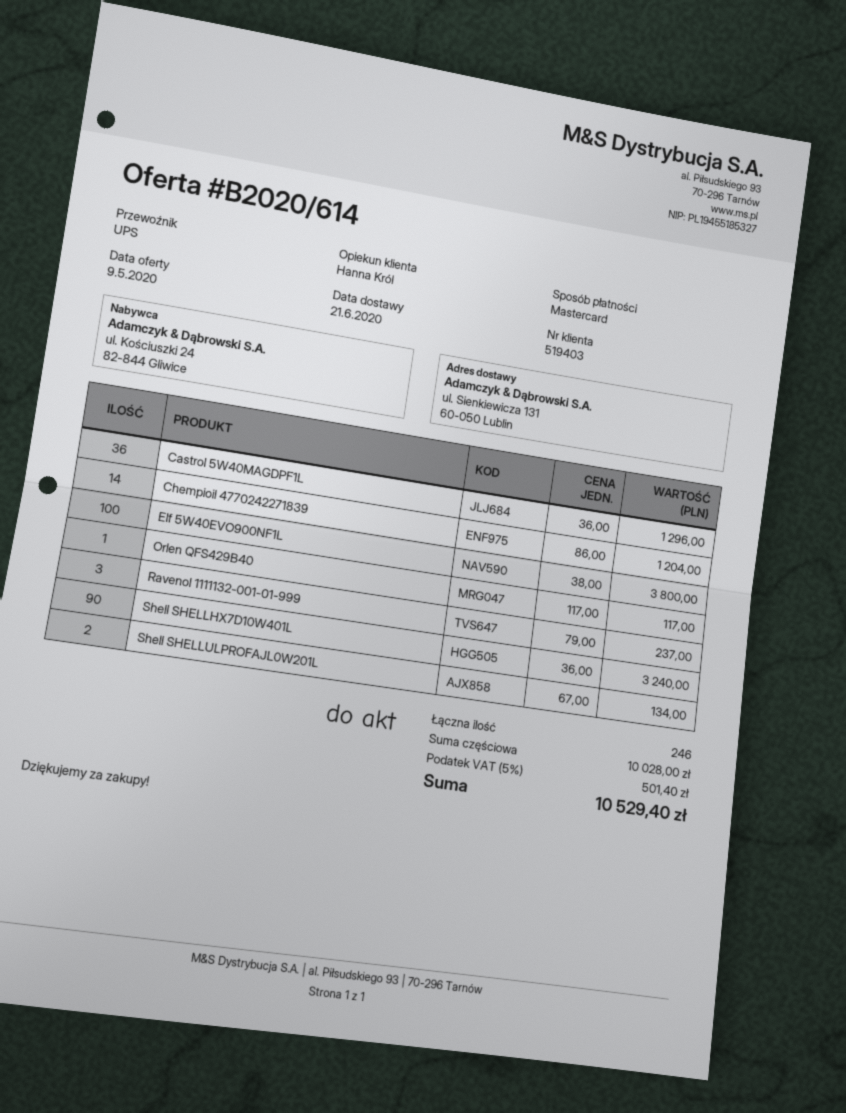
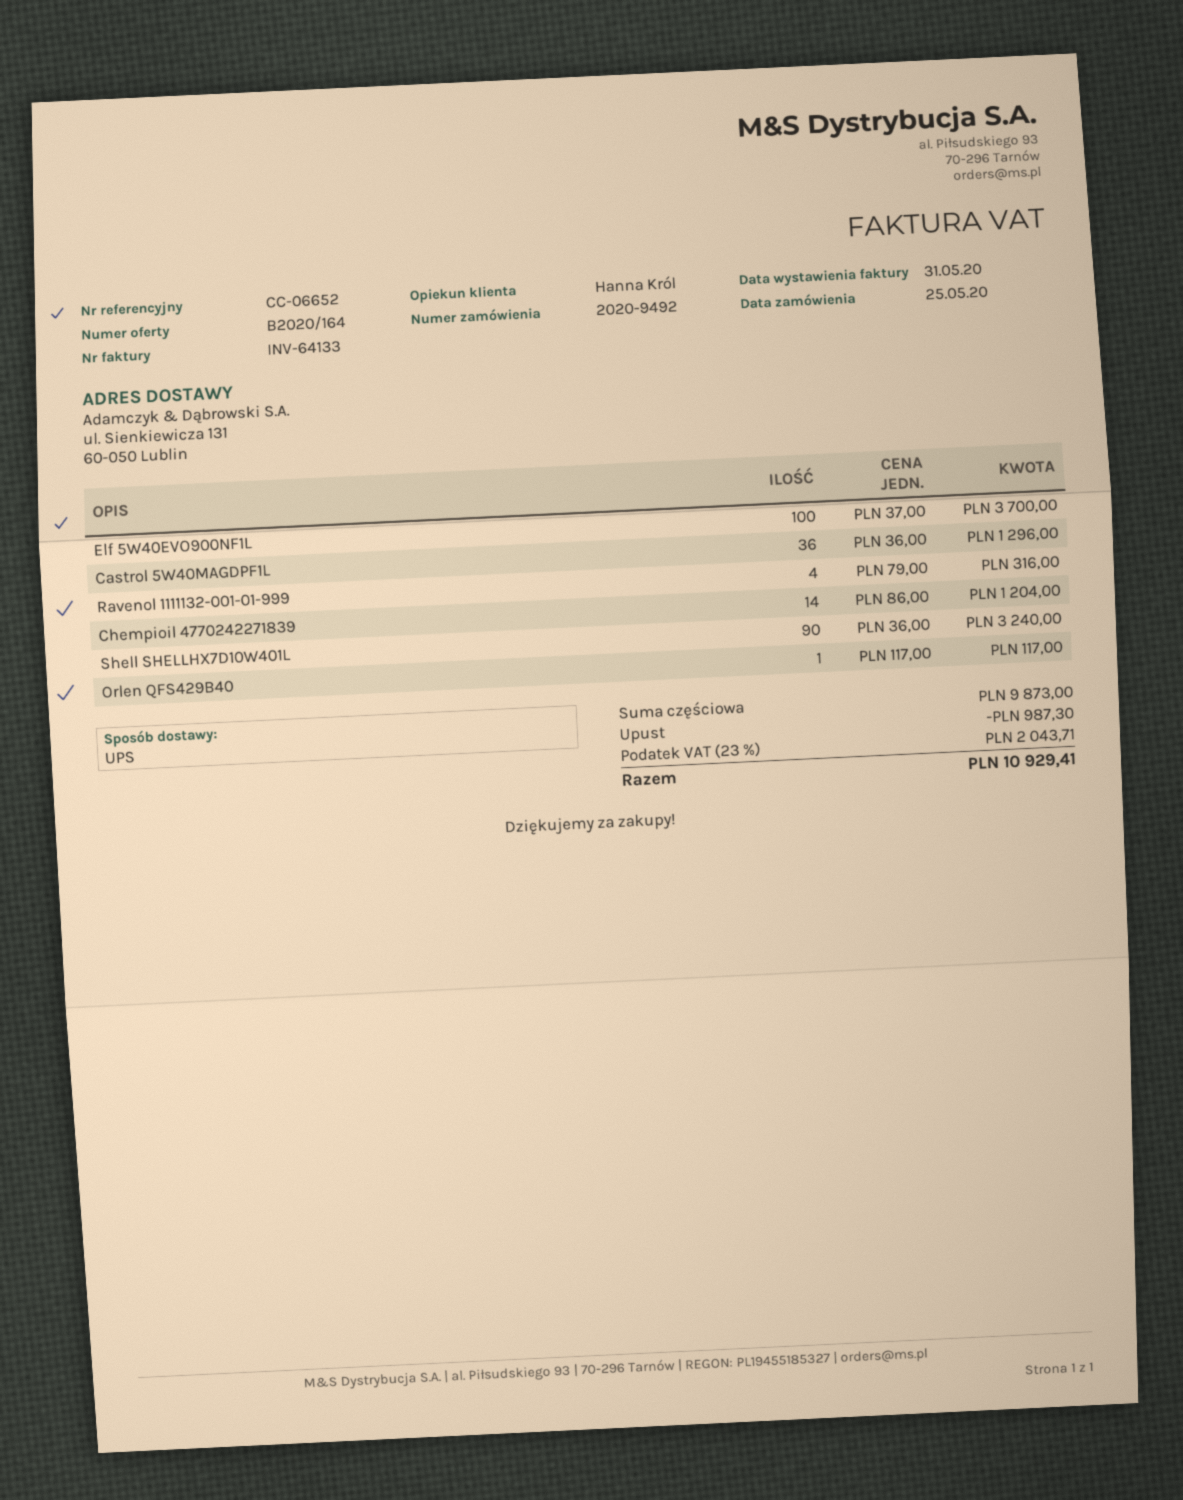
quote number: B2020/614 -> B2020/164
Elf 5W40EVO900NF1L: 100 x 38.00 = 3800.00 -> 100 x 37.00 = 3700.00
Ravenol 1111132-001-01-999: 3 x 79.00 = 237.00 -> 4 x 79.00 = 316.00
Shell SHELLULPROFAJL0W201L: 2 x 67.00 = 134.00 -> none
subtotal: 10028.00 -> 9873.00
discount: none -> 987.30
tax: 5% = 501.40 -> 23% = 2043.71
total: 10529.40 -> 10929.41

